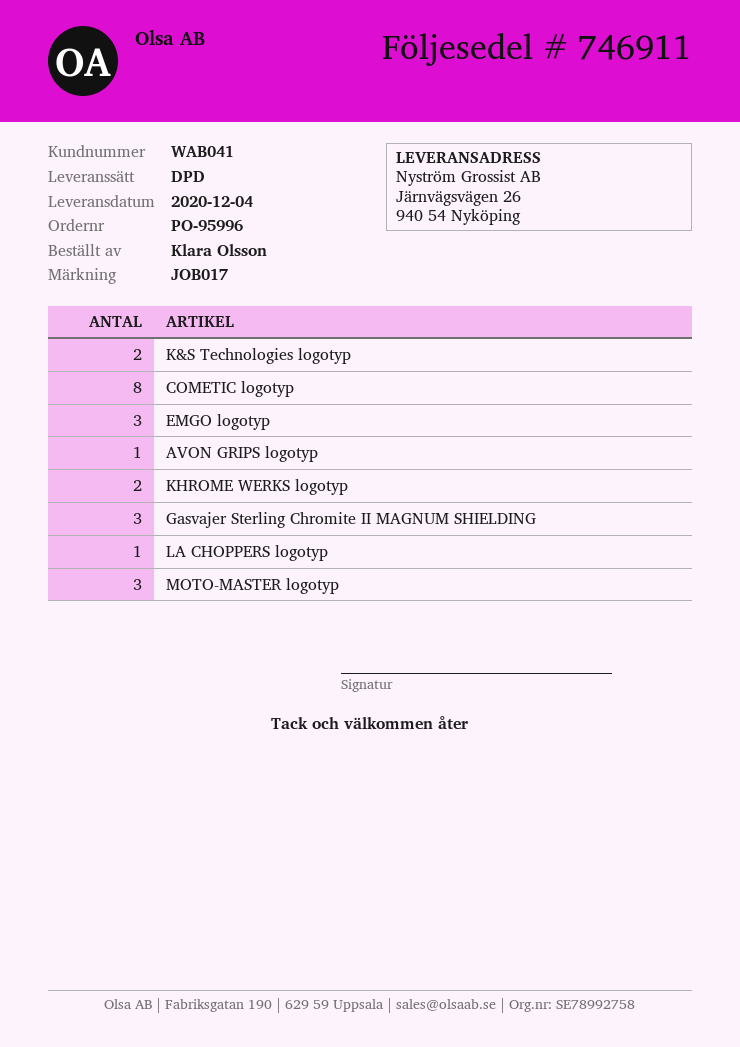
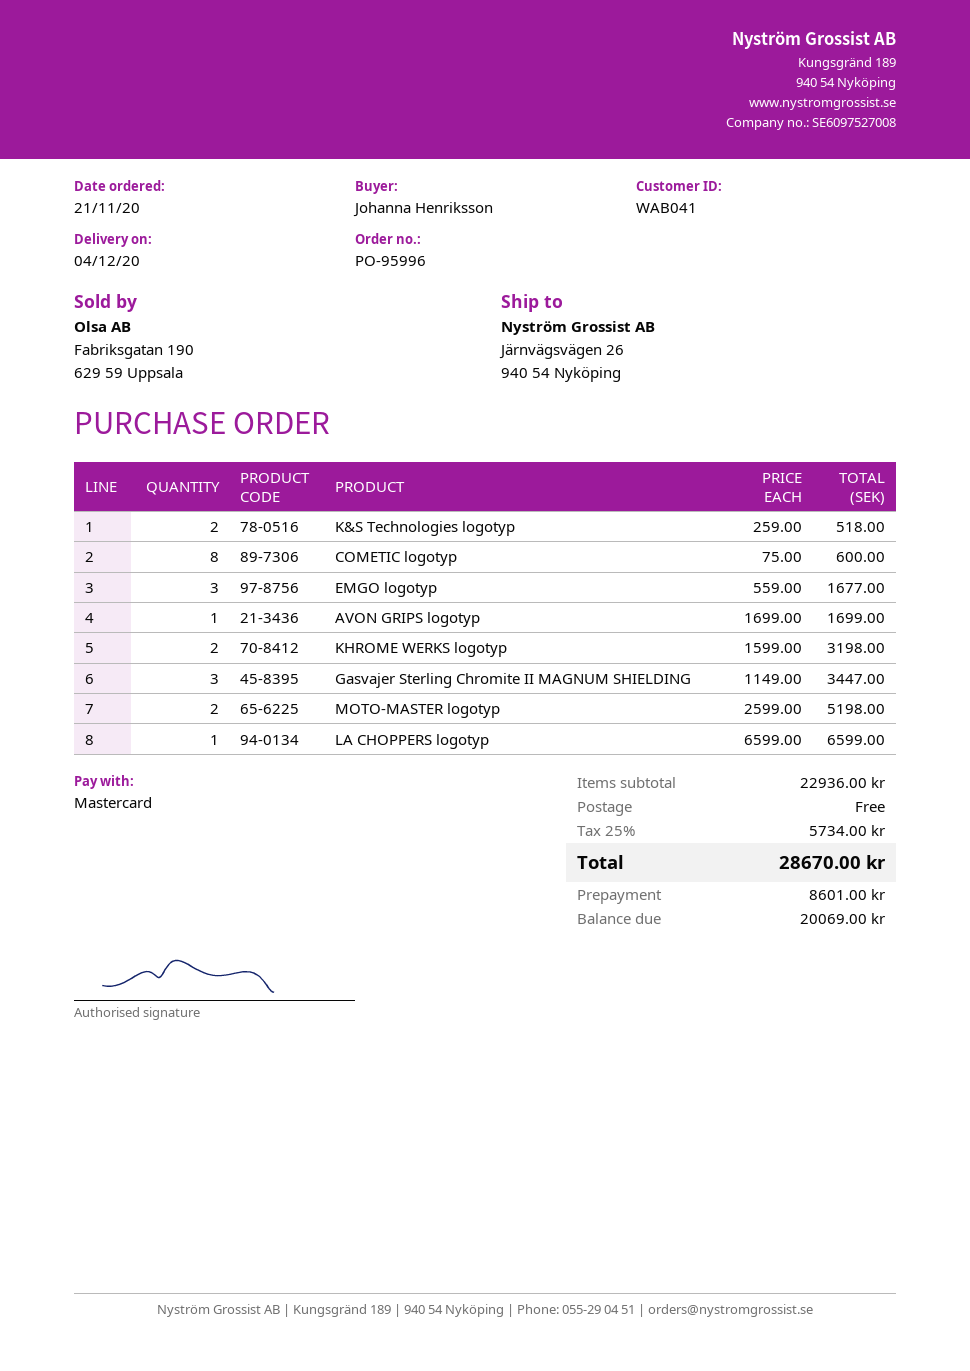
ordered by: Klara Olsson -> Johanna Henriksson
MOTO-MASTER logotyp: 3 -> 2

